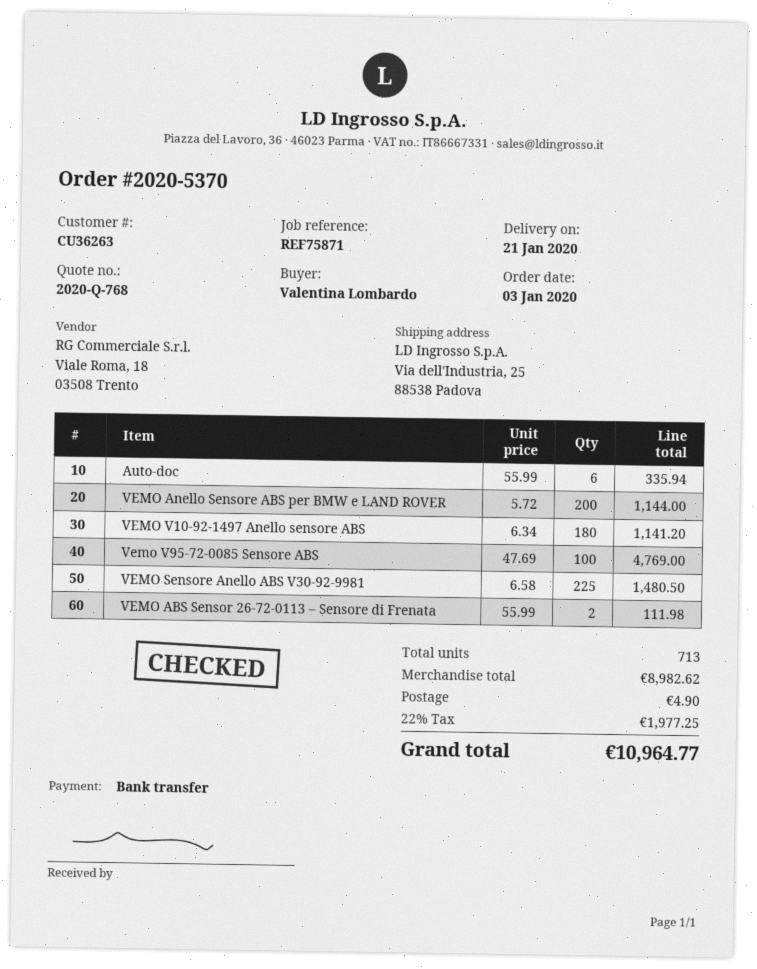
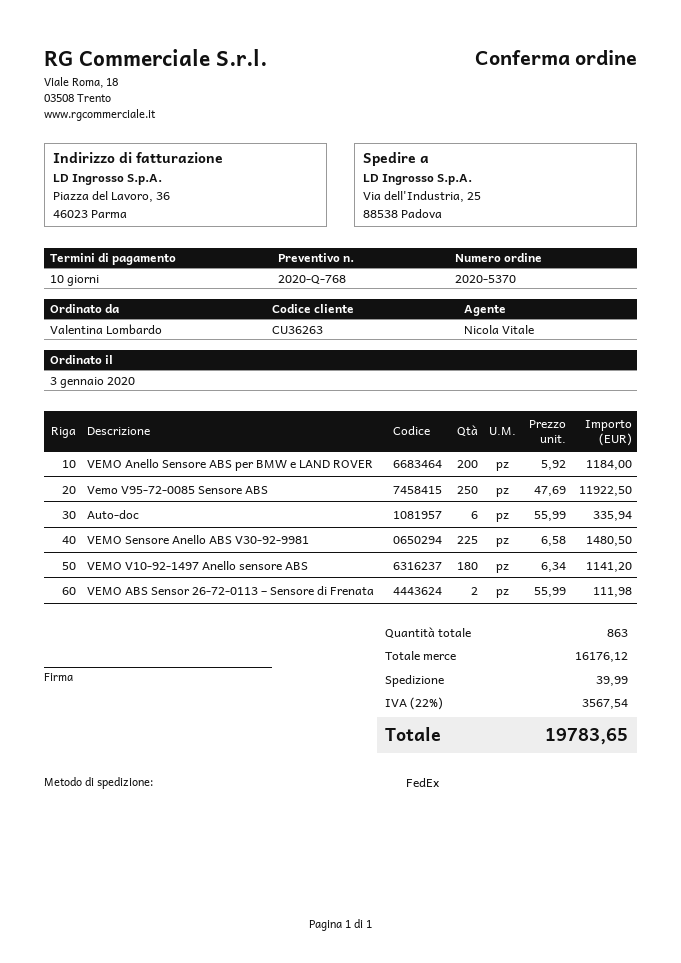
VEMO Anello Sensore ABS per BMW e LAND ROVER: 200 x 5.72 = 1144.00 -> 200 x 5.92 = 1184.00
Vemo V95-72-0085 Sensore ABS: 100 x 47.69 = 4769.00 -> 250 x 47.69 = 11922.50
total quantity: 713 -> 863
subtotal: 8982.62 -> 16176.12
shipping: 4.90 -> 39.99
tax: 22% = 1977.25 -> 22% = 3567.54
total: 10964.77 -> 19783.65

